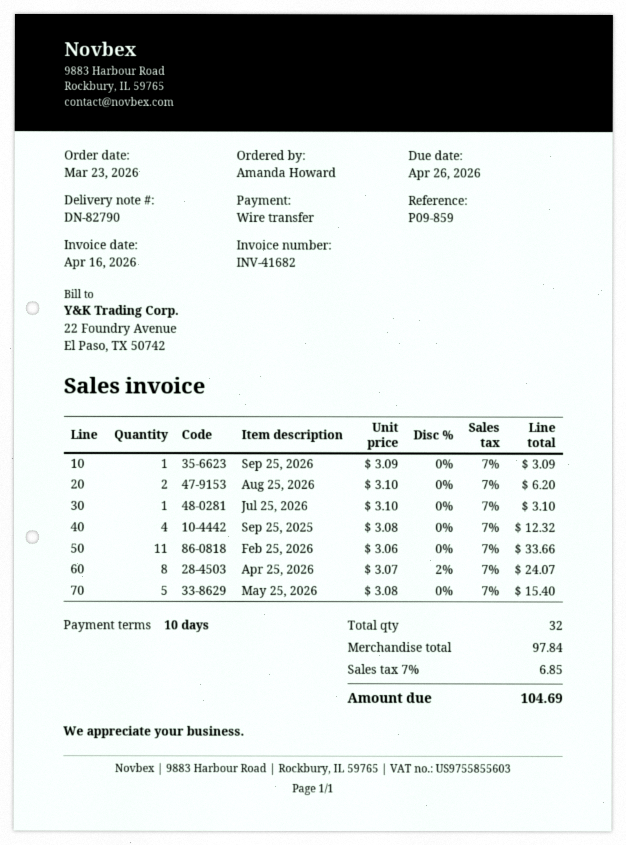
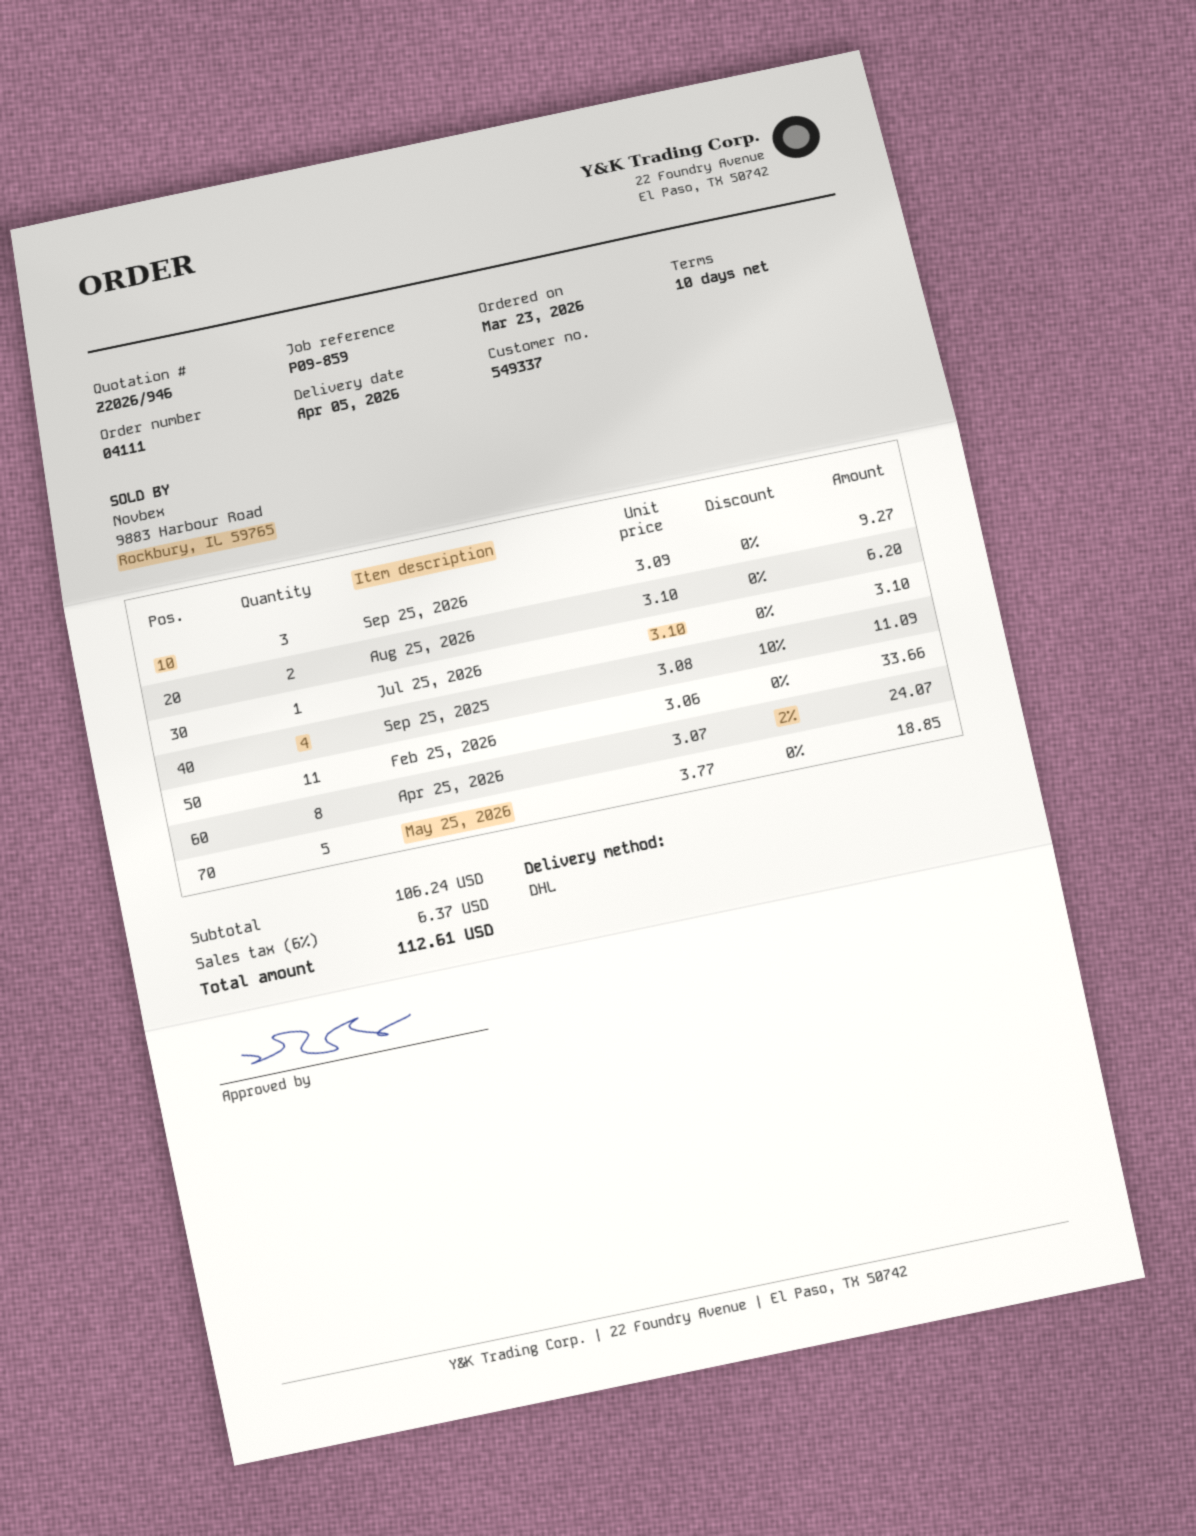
Sep 25, 2026: 1 x 3.09 = 3.09 -> 3 x 3.09 = 9.27
Sep 25, 2025: 4 x 3.08 = 12.32 -> 4 x 3.08 - 10% = 11.09
May 25, 2026: 5 x 3.08 = 15.40 -> 5 x 3.77 = 18.85
subtotal: 97.84 -> 106.24
tax: 7% = 6.85 -> 6% = 6.37
total: 104.69 -> 112.61

